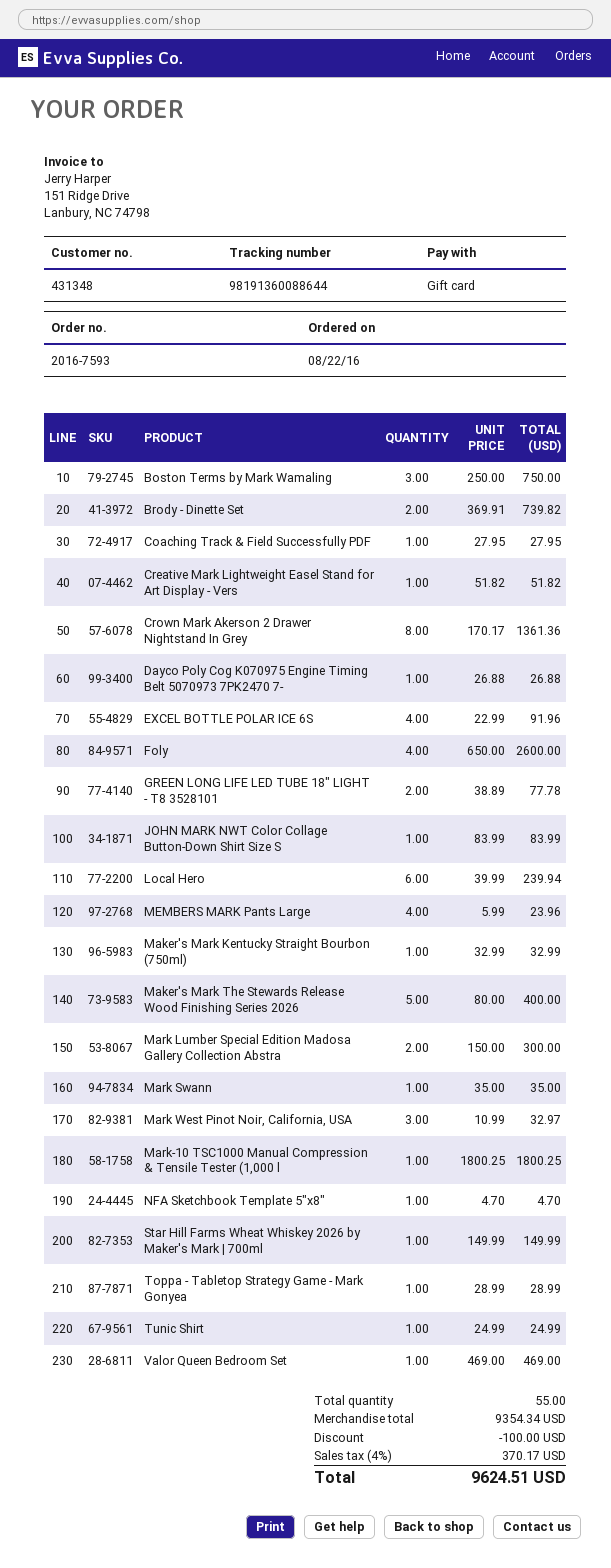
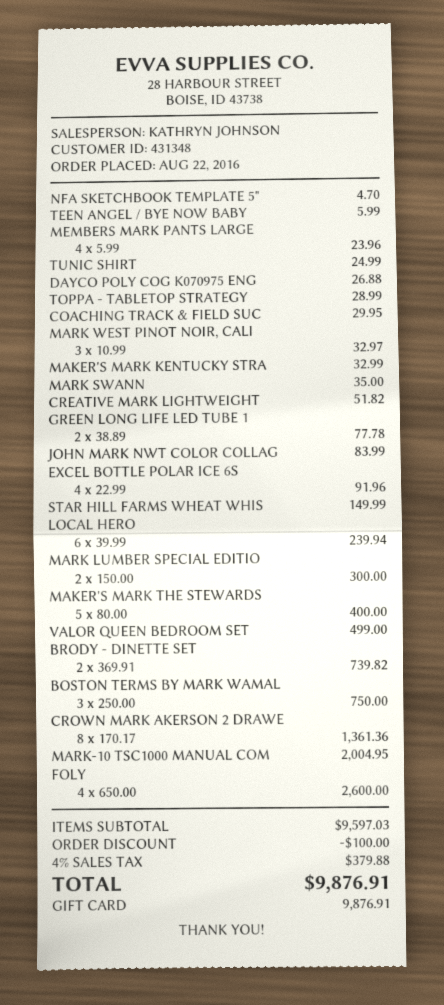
Coaching Track & Field Successfully PDF: 1 x 27.95 = 27.95 -> 1 x 29.95 = 29.95
Mark-10 TSC1000 Manual Compression & Tensile Tester (1,000 l: 1 x 1800.25 = 1800.25 -> 1 x 2004.95 = 2004.95
Valor Queen Bedroom Set: 1 x 469.00 = 469.00 -> 1 x 499.00 = 499.00
TEEN ANGEL / BYE NOW BABY: none -> 1 x 5.99 = 5.99
subtotal: 9354.34 -> 9597.03
tax: 4% = 370.17 -> 4% = 379.88
total: 9624.51 -> 9876.91

